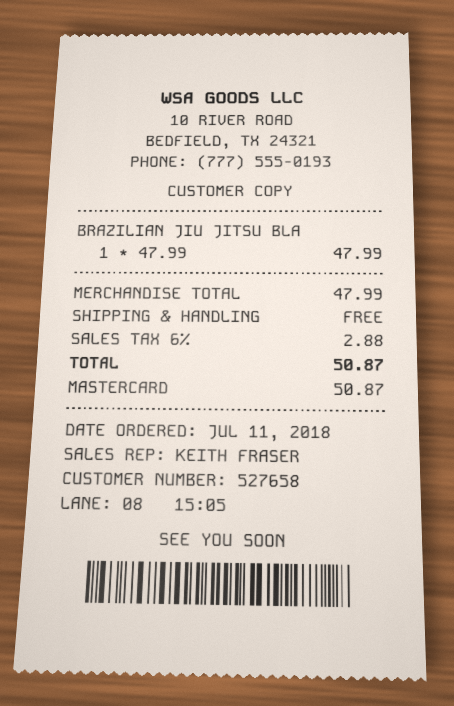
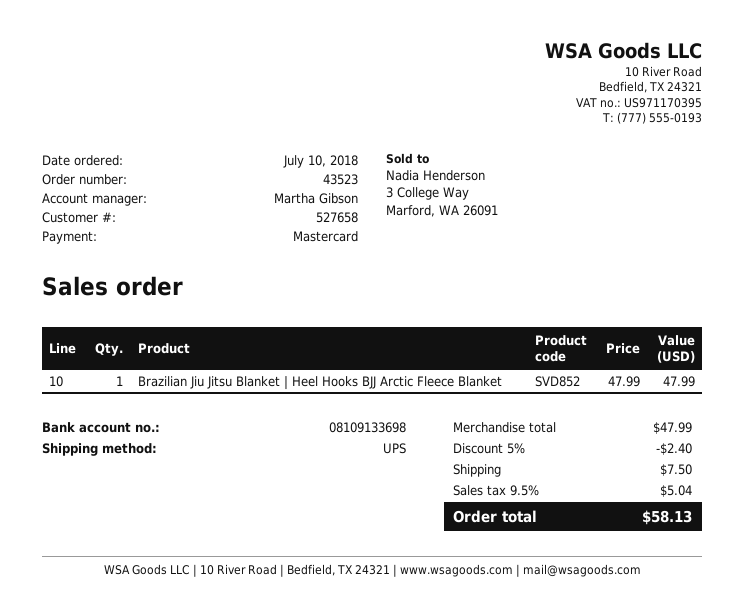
order date: 2018-07-11 -> 2018-07-10
sales rep: KEITH FRASER -> Martha Gibson
discount: none -> 5% = 2.40
shipping: 0.00 -> 7.50
tax: 6% = 2.88 -> 9.5% = 5.04
total: 50.87 -> 58.13

